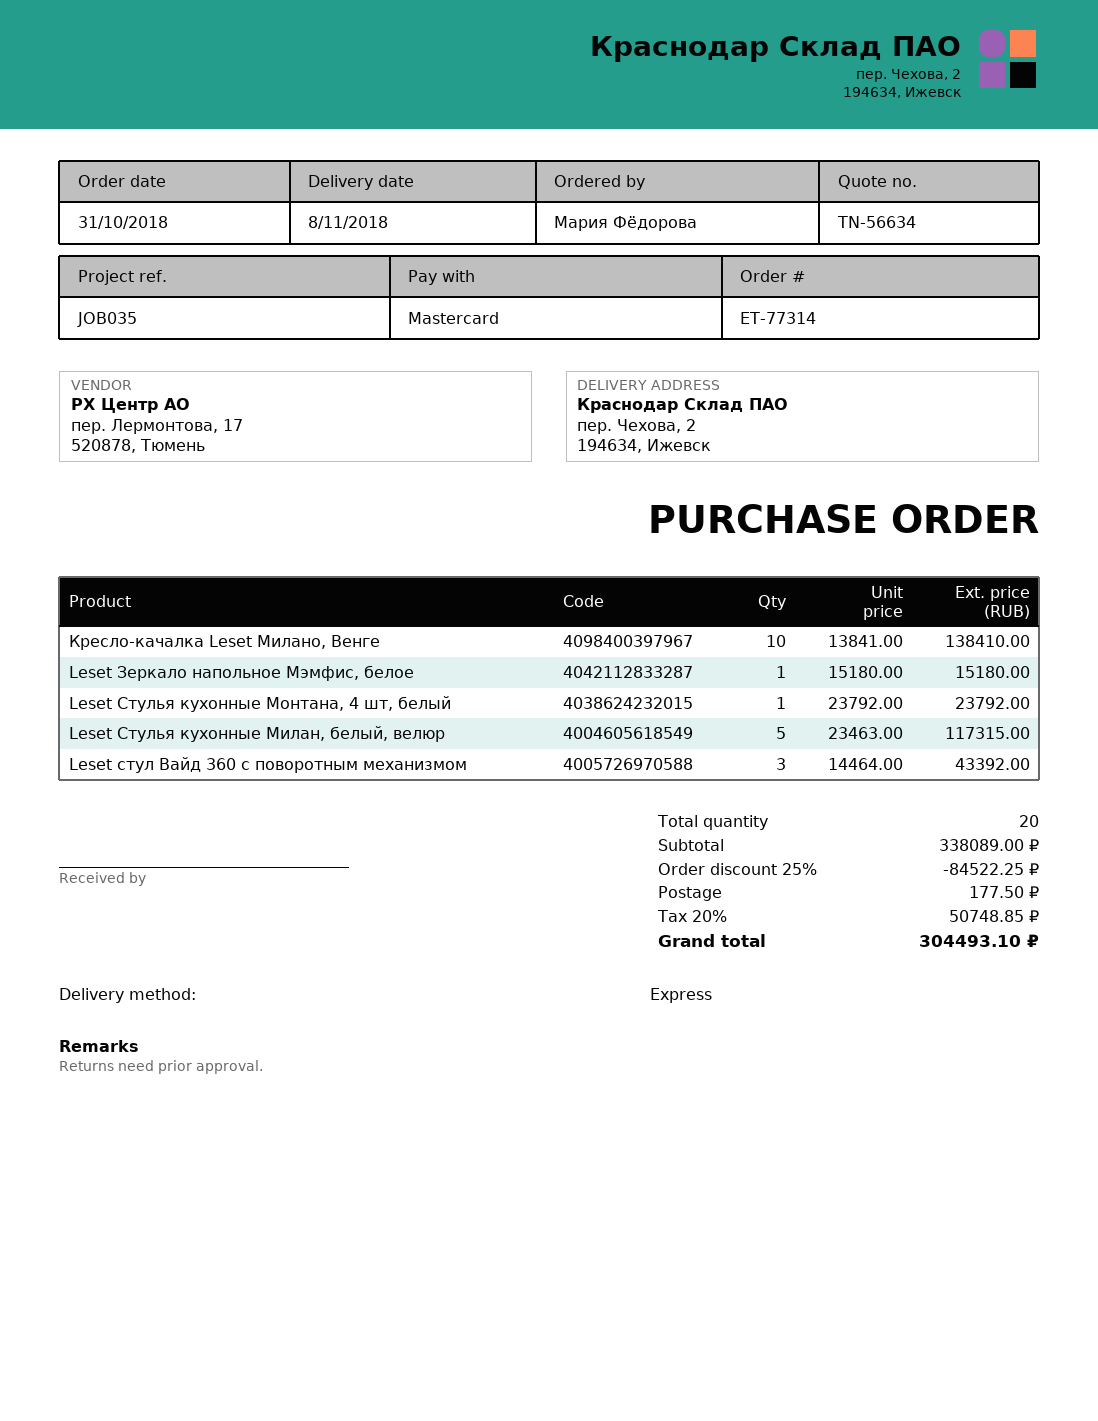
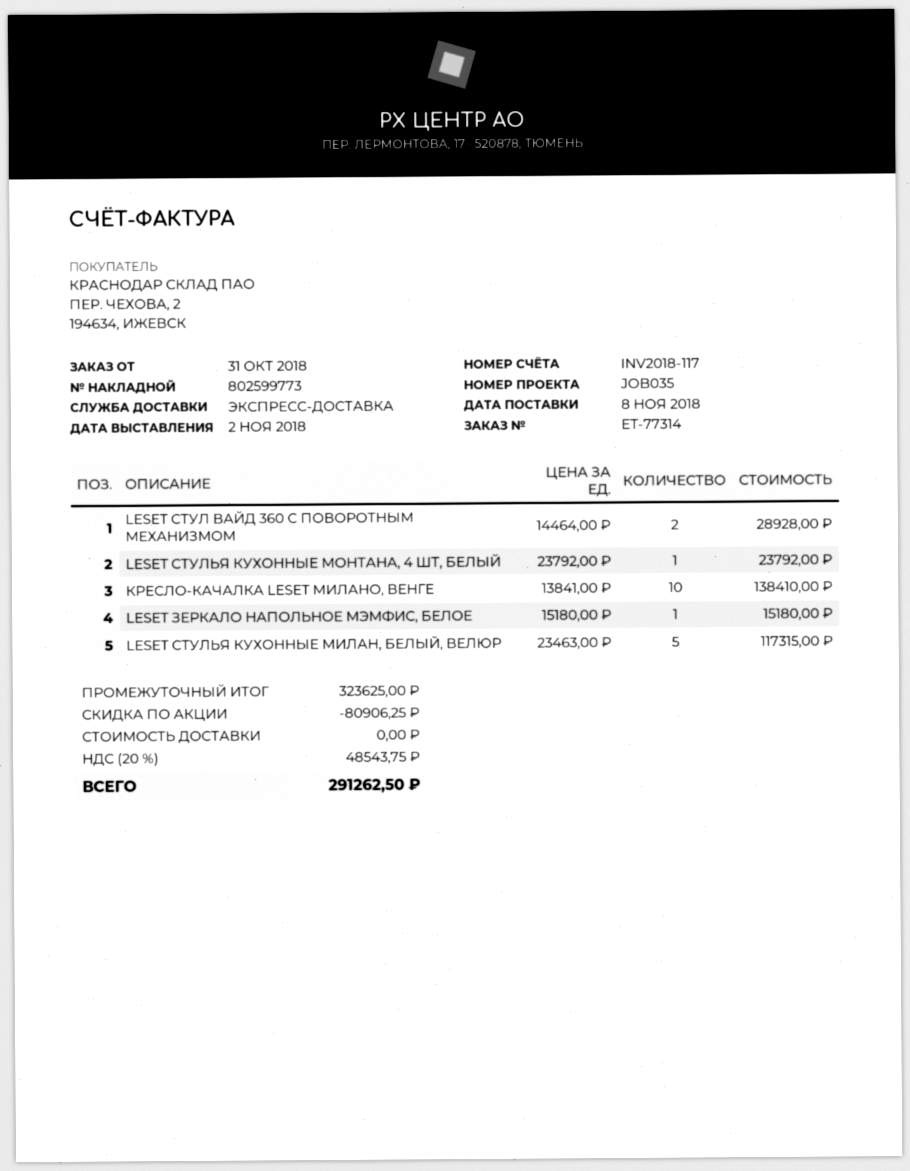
Leset стул Вайд 360 с поворотным механизмом: 3 x 14464.00 = 43392.00 -> 2 x 14464.00 = 28928.00
subtotal: 338089.00 -> 323625.00
discount: 84522.25 -> 80906.25
shipping: 177.50 -> 0.00
tax: 20% = 50748.85 -> 20% = 48543.75
total: 304493.10 -> 291262.50

